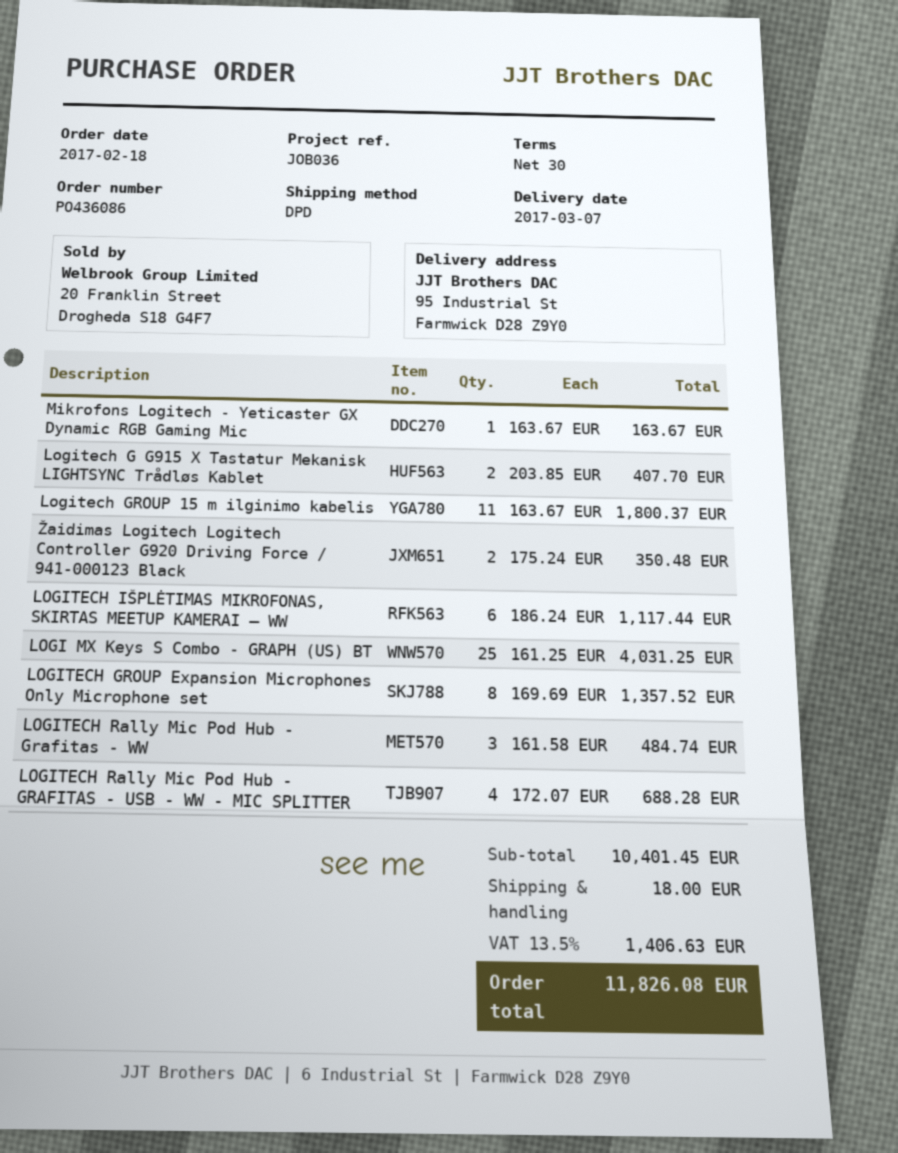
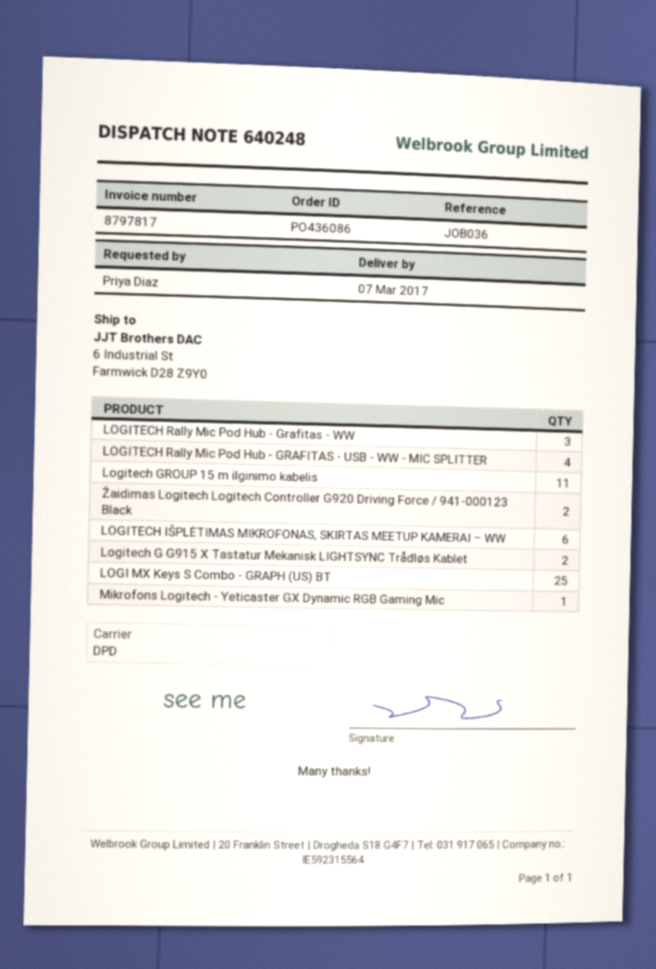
ship to: 95 Industrial St, Farmwick D28 Z9Y0 -> 6 Industrial St, Farmwick D28 Z9Y0
LOGITECH GROUP Expansion Microphones Only Microphone set: 8 -> none

